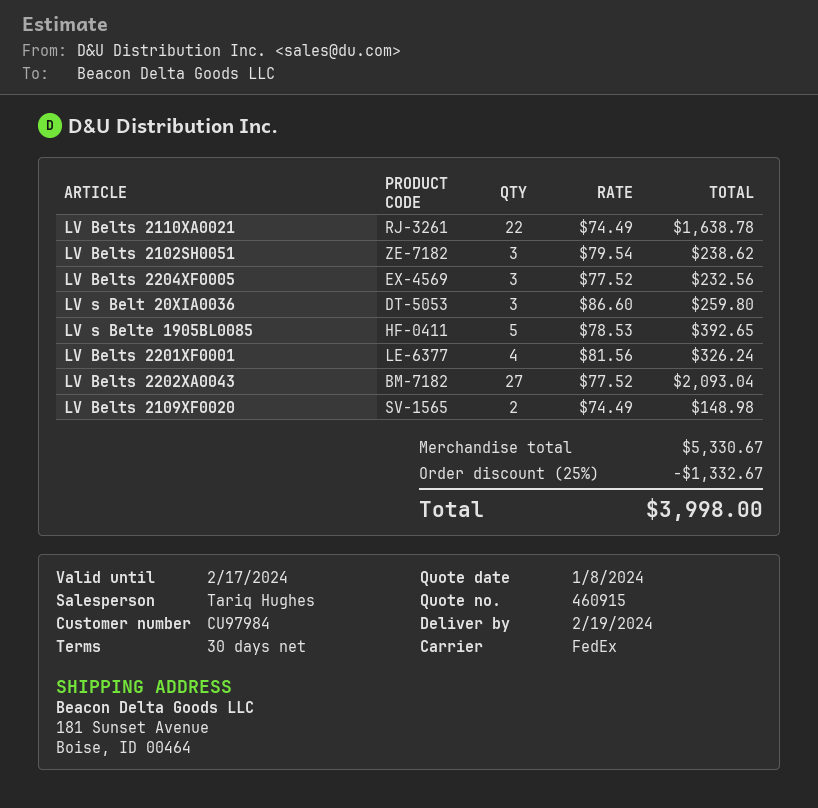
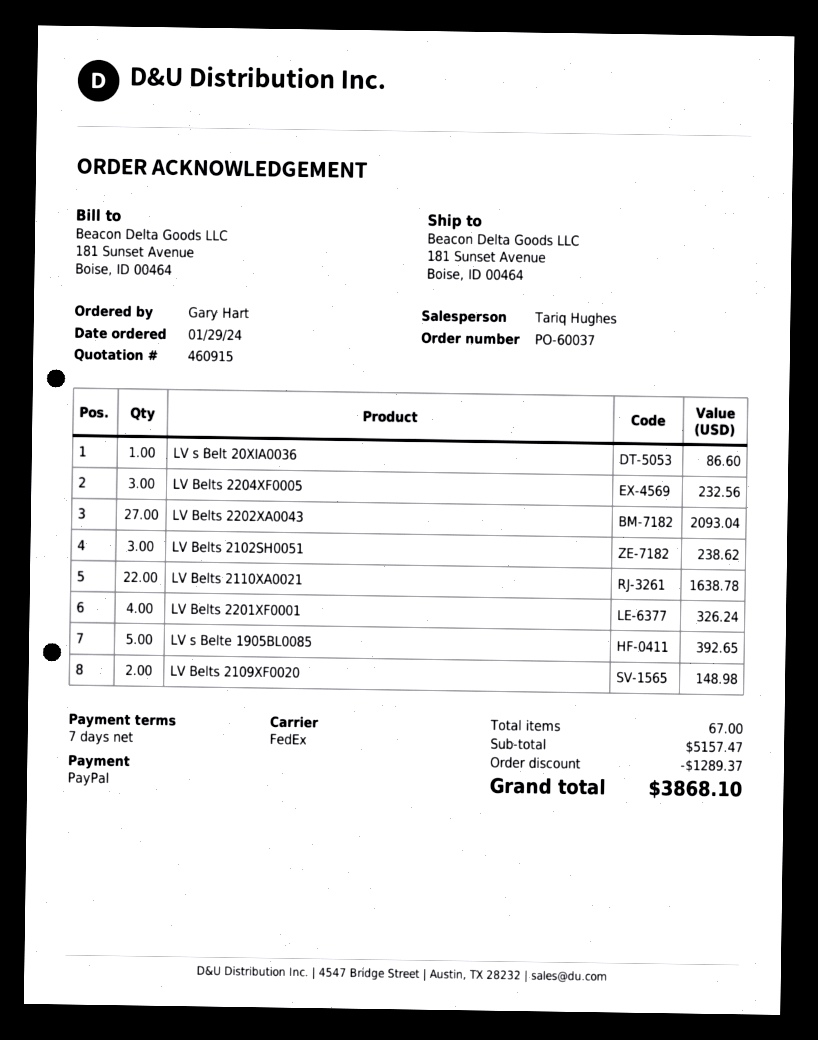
payment terms: 30 days -> 7 days
LV s Belt 20XIA0036: 3 for 259.80 -> 1 for 86.60
subtotal: 5330.67 -> 5157.47
discount: 1332.67 -> 1289.37
total: 3998.00 -> 3868.10

